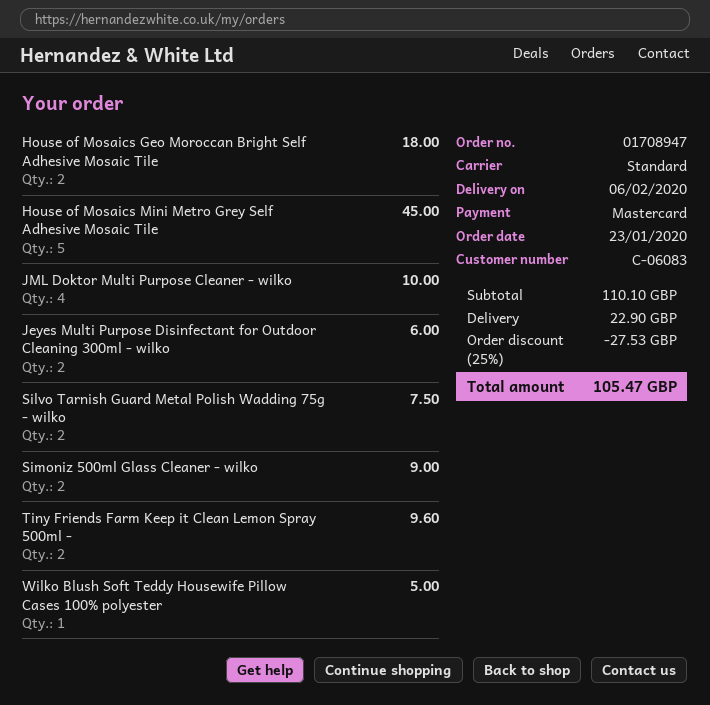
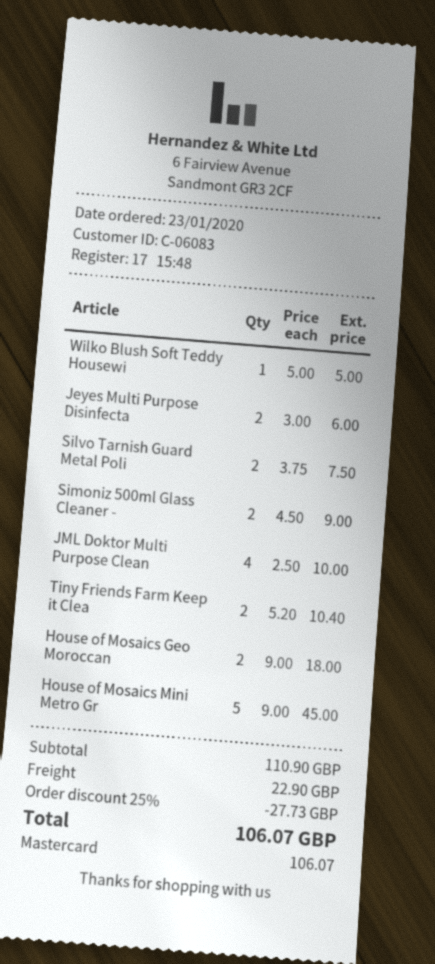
Tiny Friends Farm Keep it Clean Lemon Spray 500ml -: 2 for 9.60 -> 2 for 10.40
subtotal: 110.10 -> 110.90
discount: 25% = 27.53 -> 25% = 27.73
total: 105.47 -> 106.07

